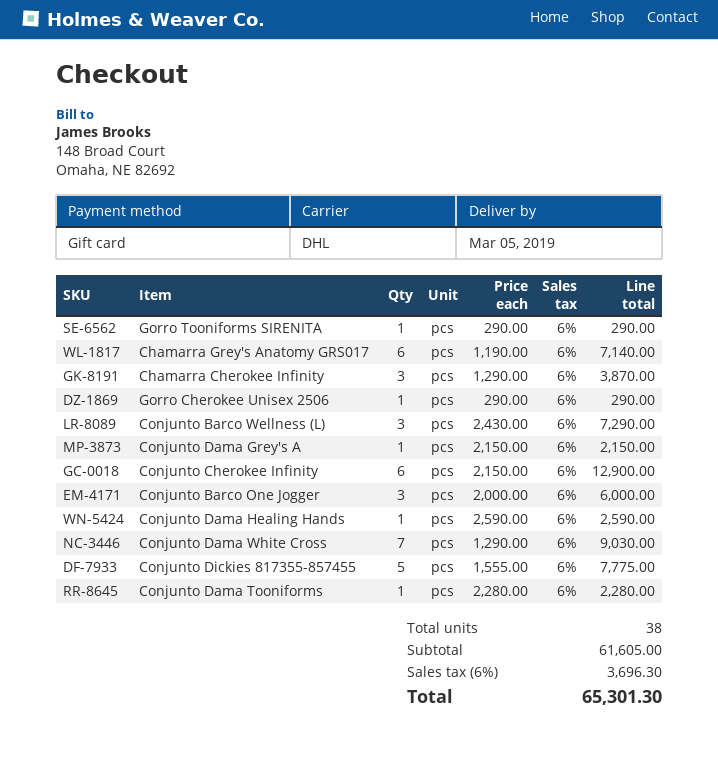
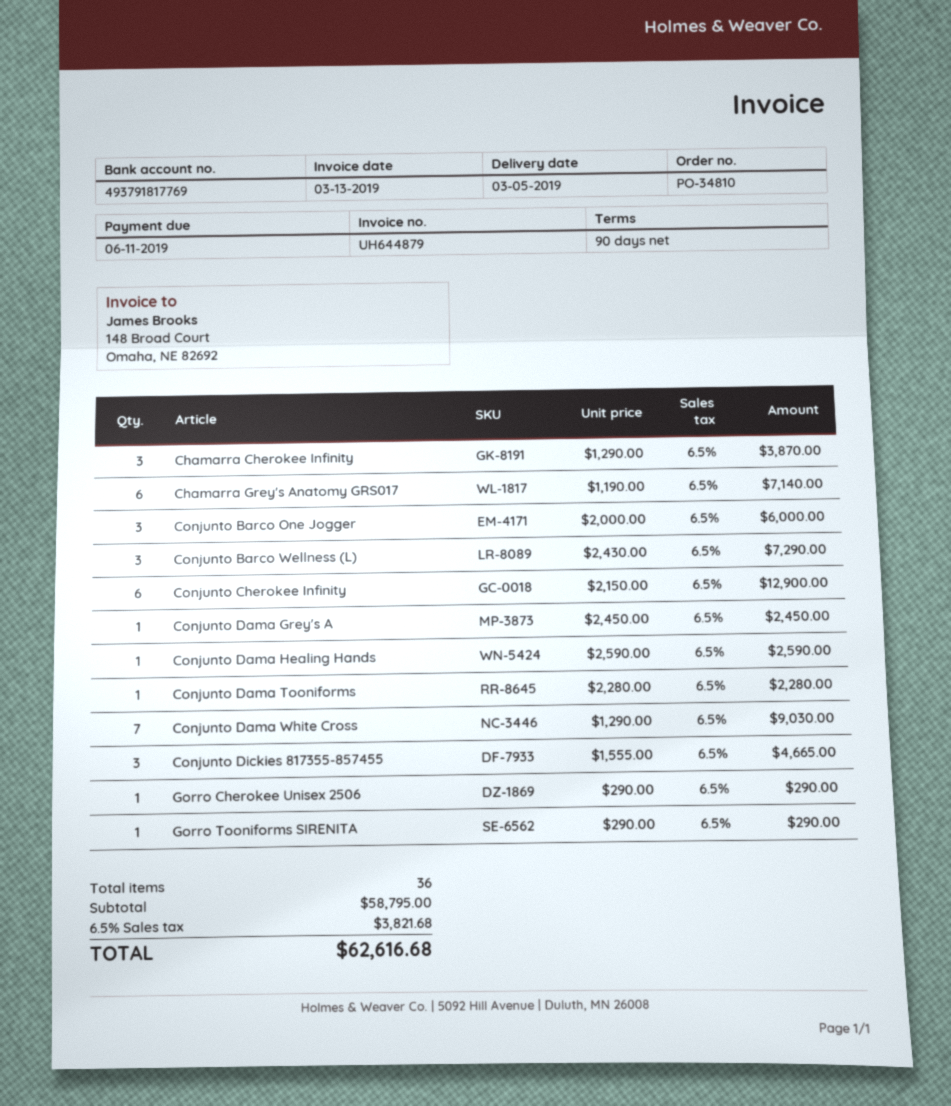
Conjunto Dama Grey's A: 1 x 2150.00 = 2150.00 -> 1 x 2450.00 = 2450.00
Conjunto Dickies 817355-857455: 5 x 1555.00 = 7775.00 -> 3 x 1555.00 = 4665.00
total quantity: 38 -> 36
subtotal: 61605.00 -> 58795.00
tax: 6% = 3696.30 -> 6.5% = 3821.68
total: 65301.30 -> 62616.68

